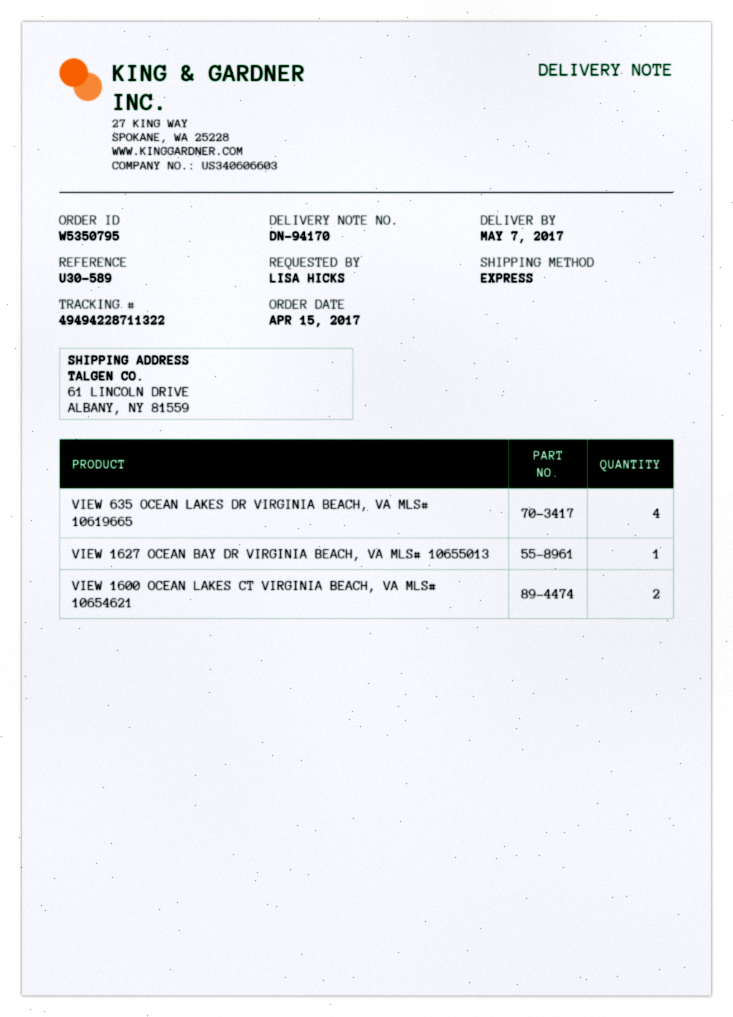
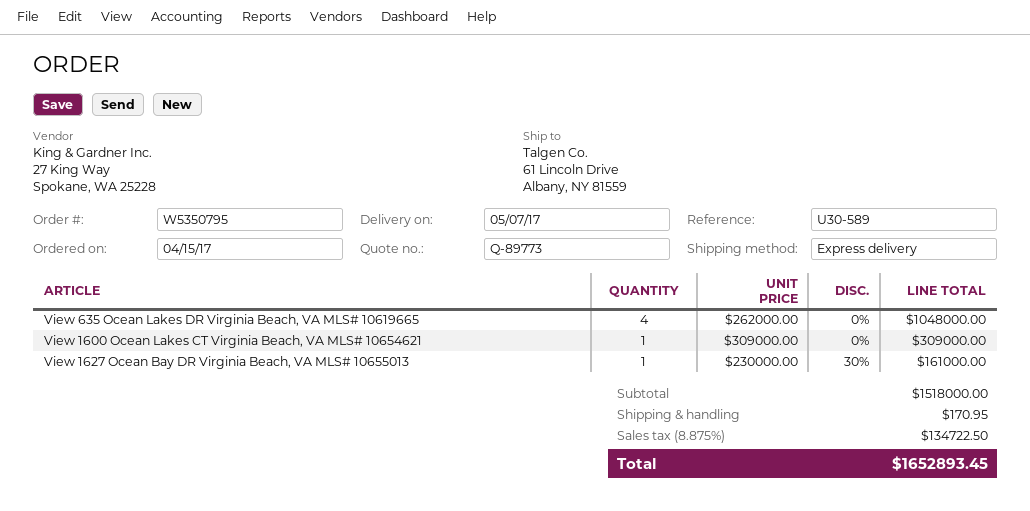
VIEW 1600 OCEAN LAKES CT VIRGINIA BEACH, VA MLS# 10654621: 2 -> 1

